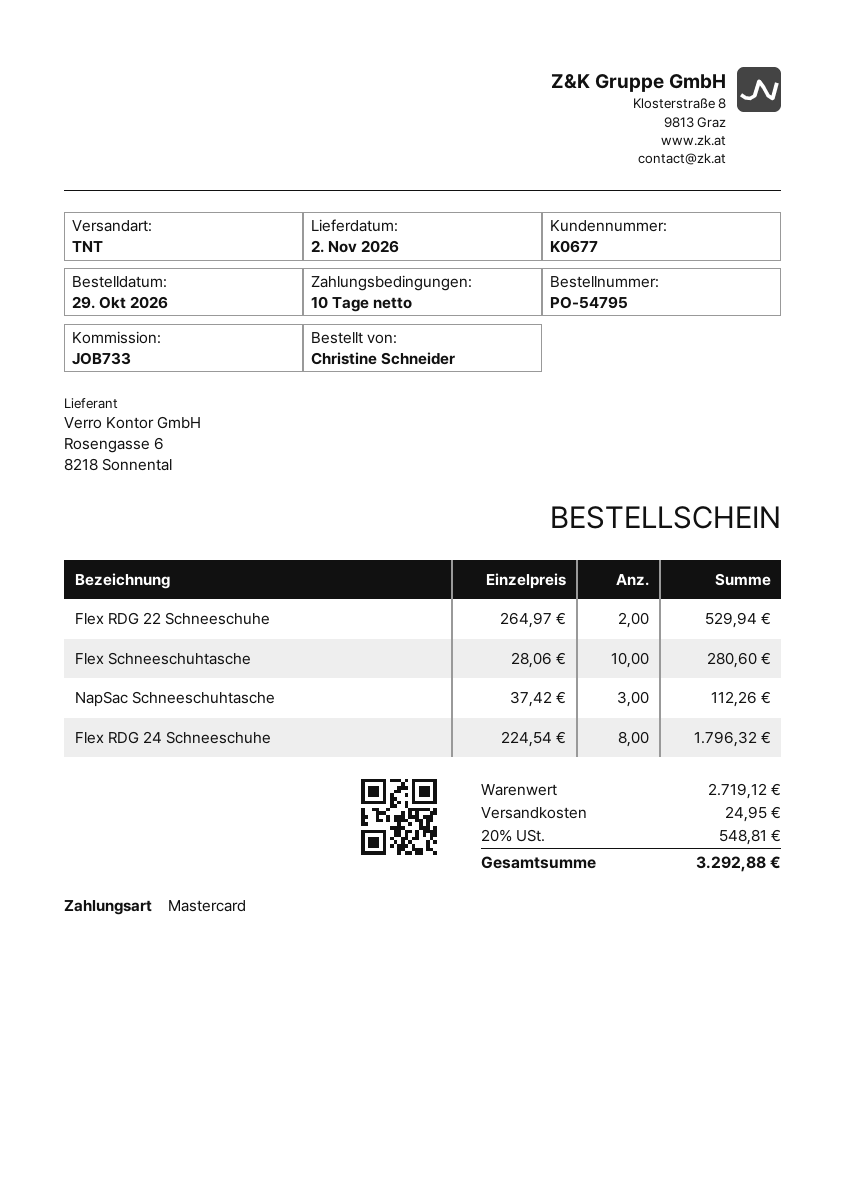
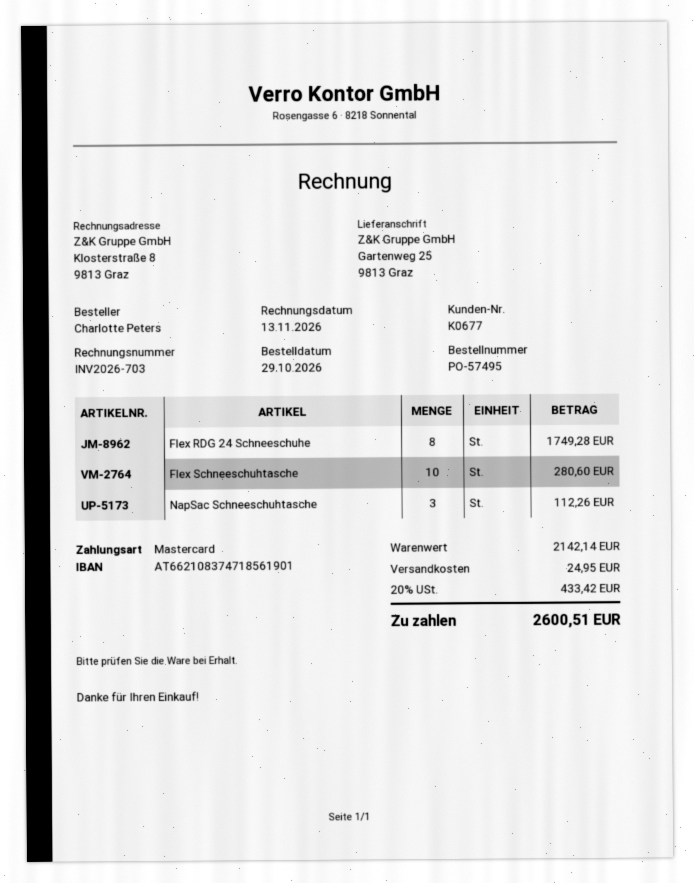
order number: PO-54795 -> PO-57495
ordered by: Christine Schneider -> Charlotte Peters
Flex RDG 22 Schneeschuhe: 2 for 529.94 -> none
Flex RDG 24 Schneeschuhe: 8 for 1796.32 -> 8 for 1749.28
subtotal: 2719.12 -> 2142.14
tax: 20% = 548.81 -> 20% = 433.42
total: 3292.88 -> 2600.51

